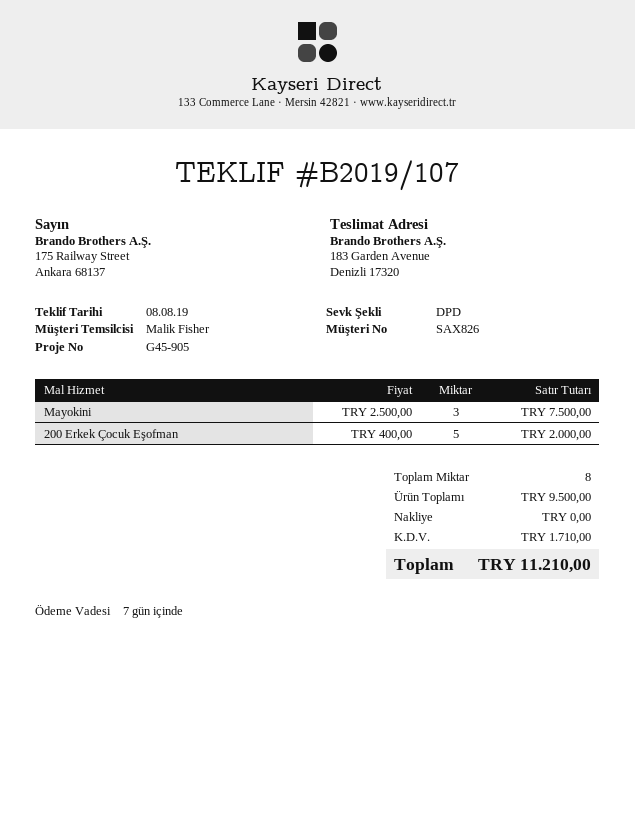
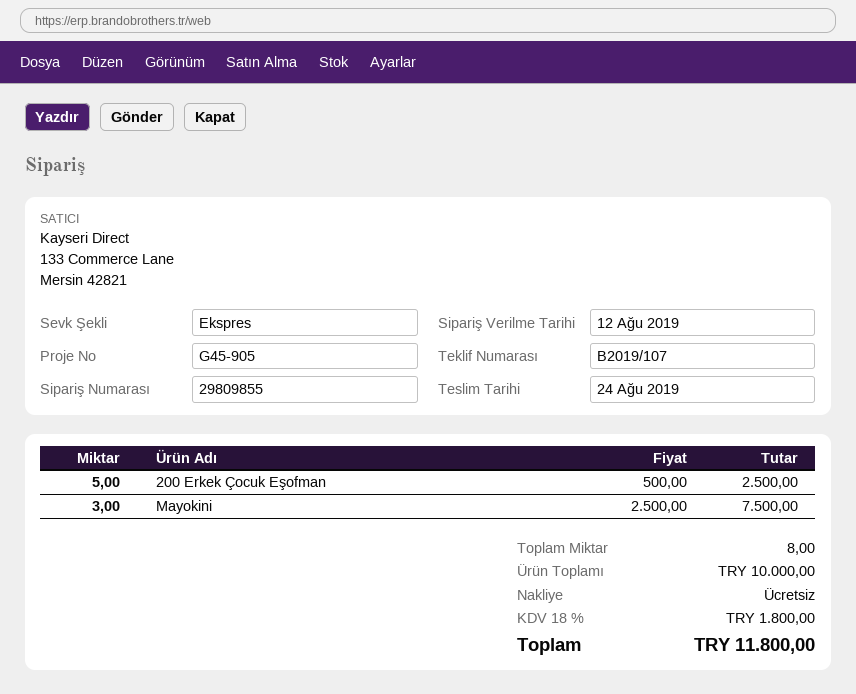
shipping method: DPD -> express
200 Erkek Çocuk Eşofman: 5 x 400.00 = 2000.00 -> 5 x 500.00 = 2500.00
subtotal: 9500.00 -> 10000.00
tax: 1710.00 -> 1800.00
total: 11210.00 -> 11800.00

